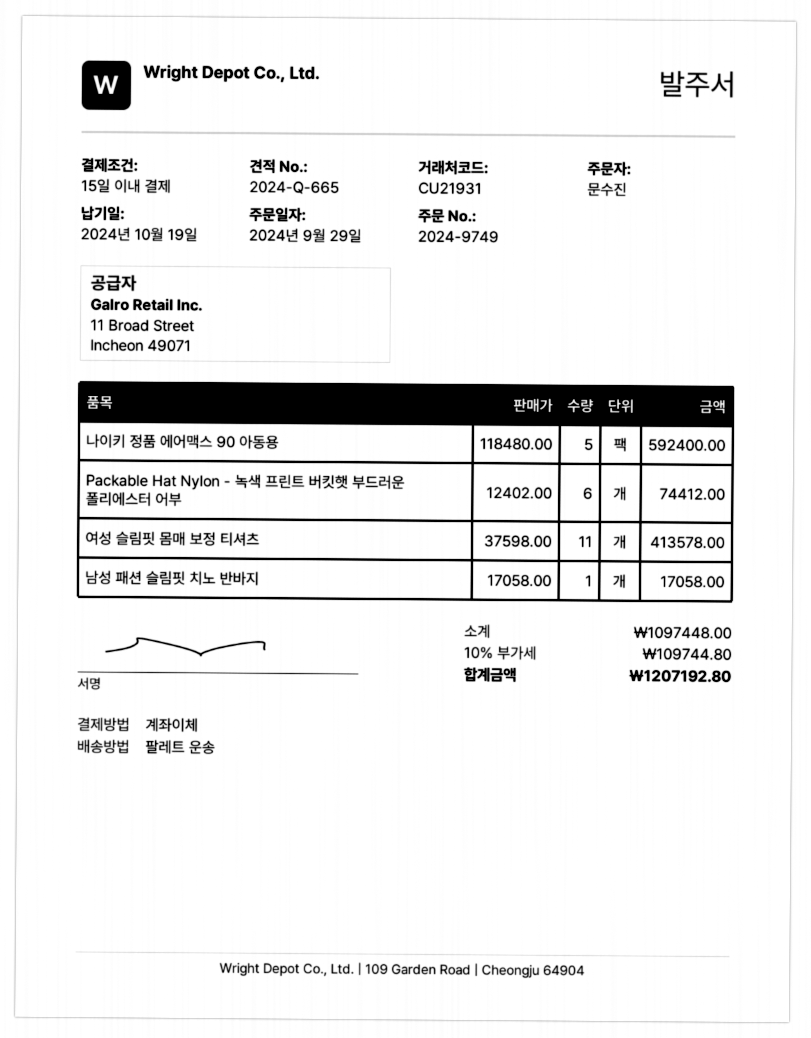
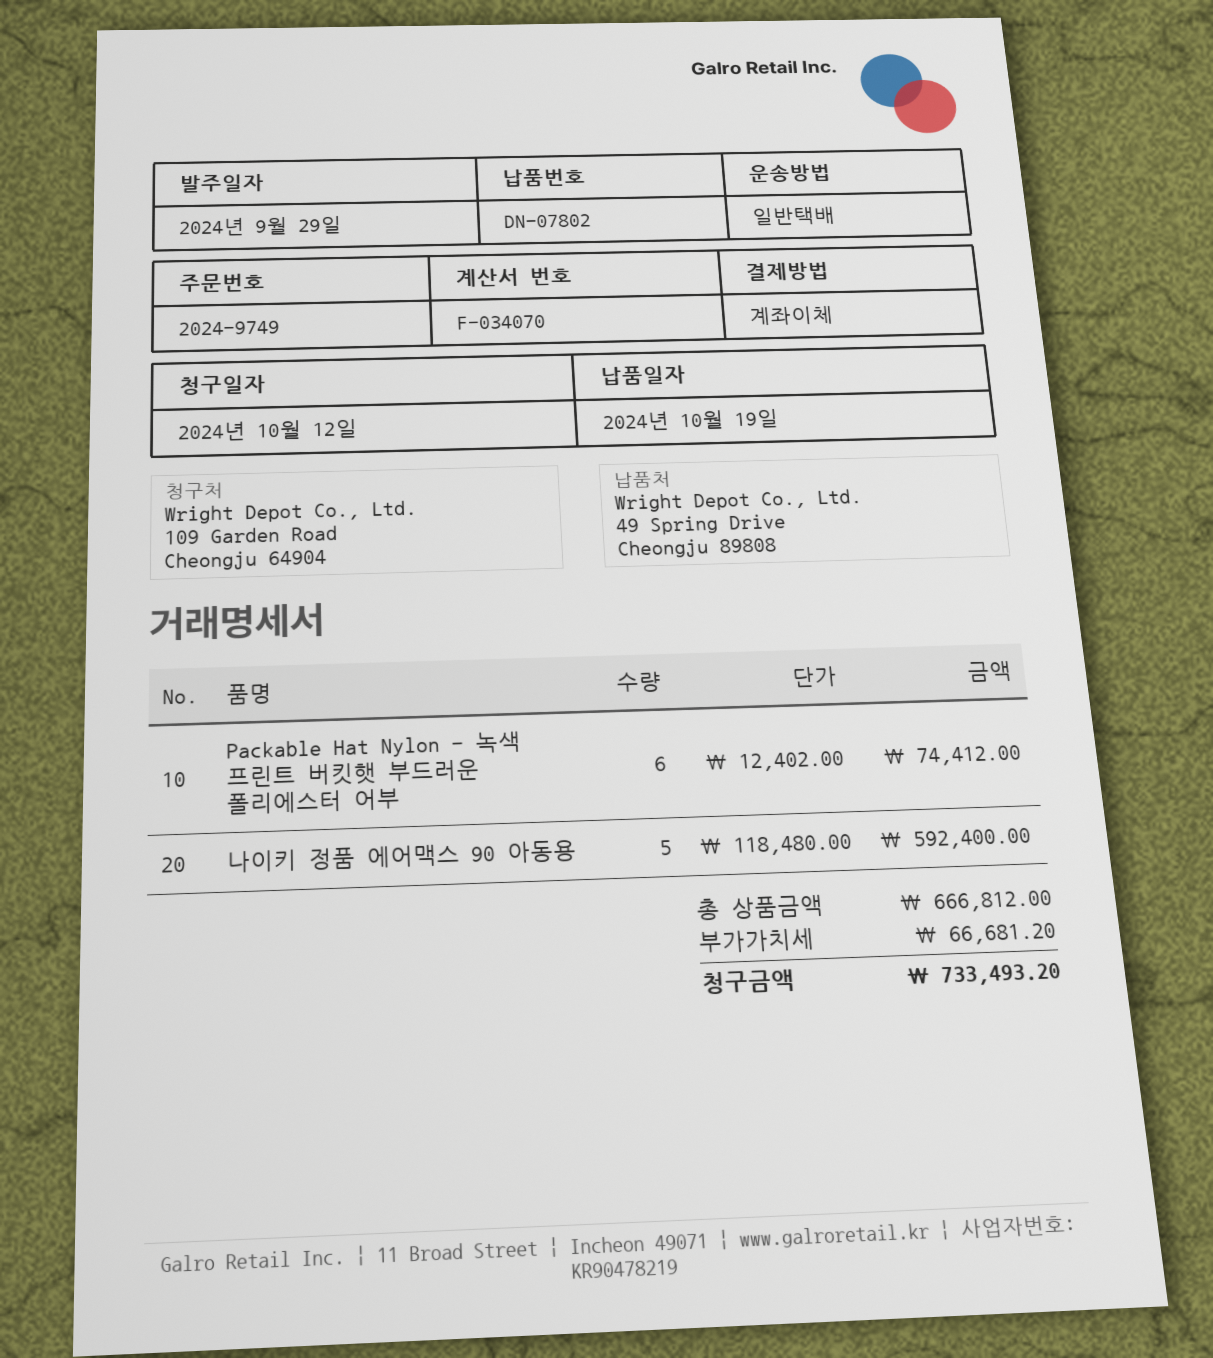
shipping method: pallet freight -> standard
여성 슬림핏 몸매 보정 티셔츠: 11 x 37598.00 = 413578.00 -> none
남성 패션 슬림핏 치노 반바지: 1 x 17058.00 = 17058.00 -> none
subtotal: 1097448.00 -> 666812.00
tax: 109744.80 -> 66681.20
total: 1207192.80 -> 733493.20

